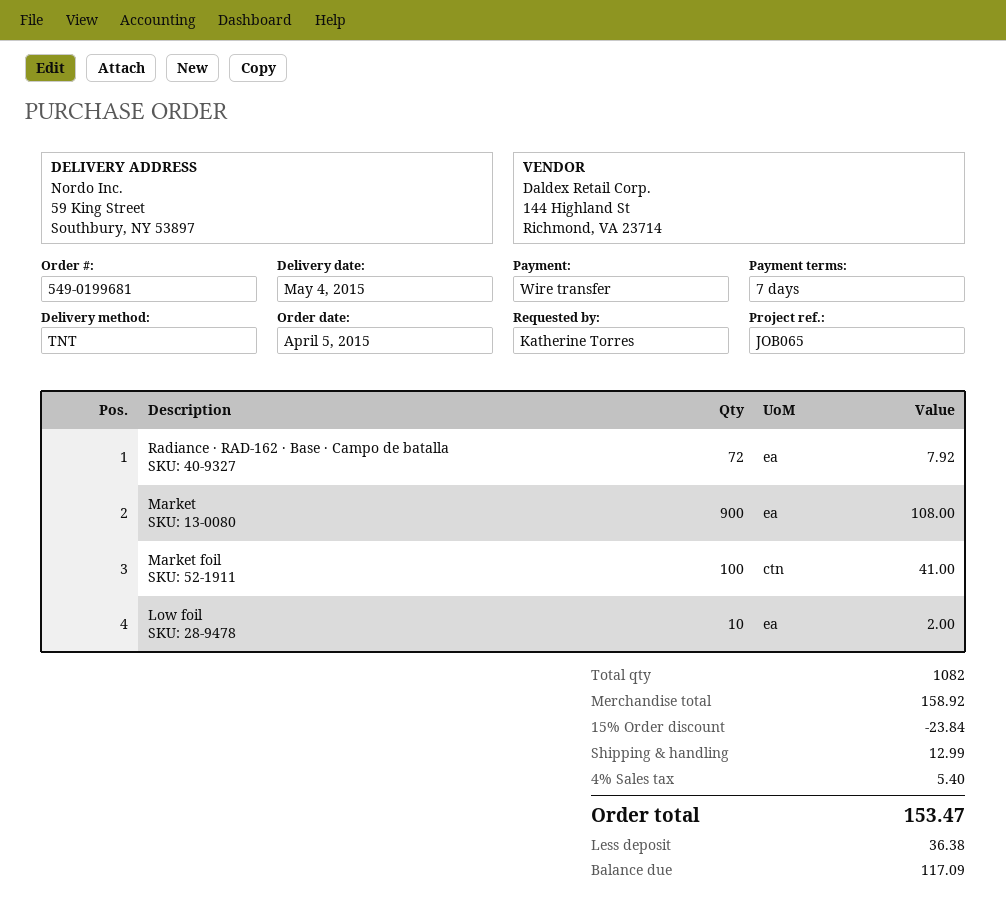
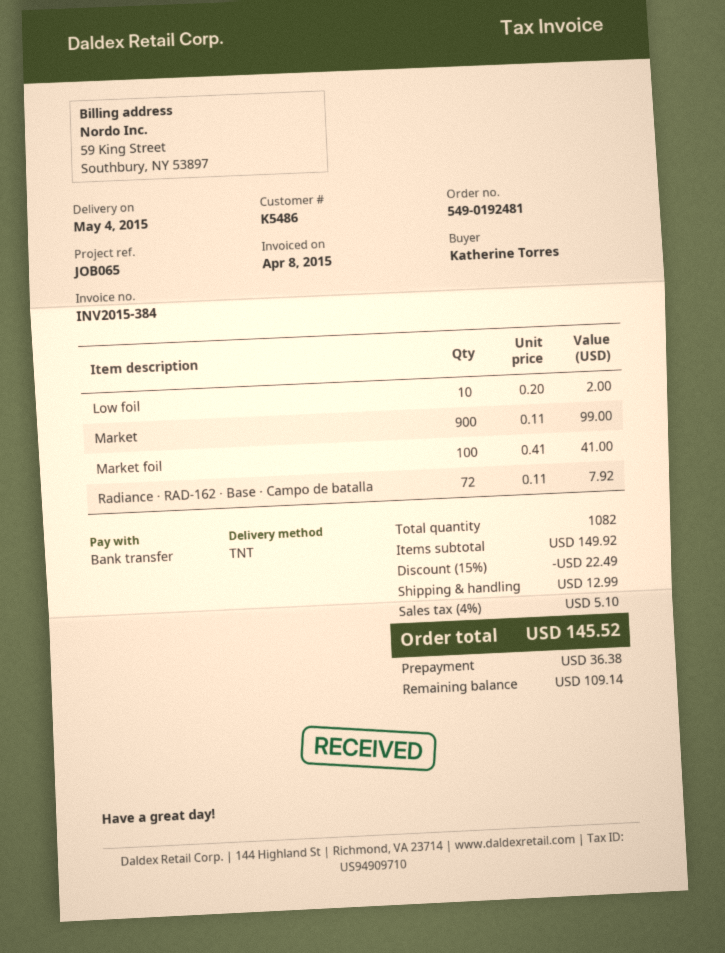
order number: 549-0199681 -> 549-0192481
Market: 900 for 108.00 -> 900 for 99.00
subtotal: 158.92 -> 149.92
discount: 15% = 23.84 -> 15% = 22.49
tax: 4% = 5.40 -> 4% = 5.10
total: 153.47 -> 145.52
balance: 117.09 -> 109.14

